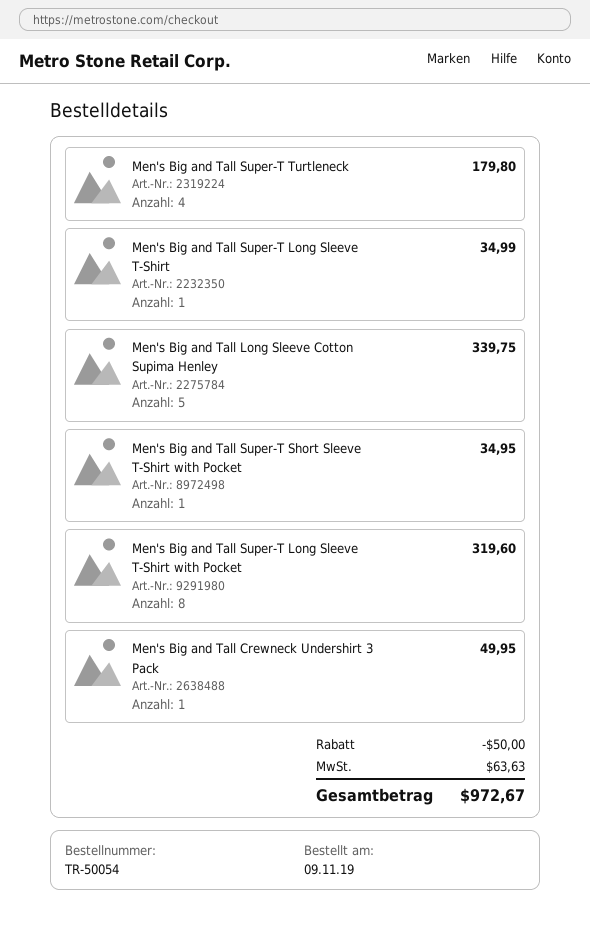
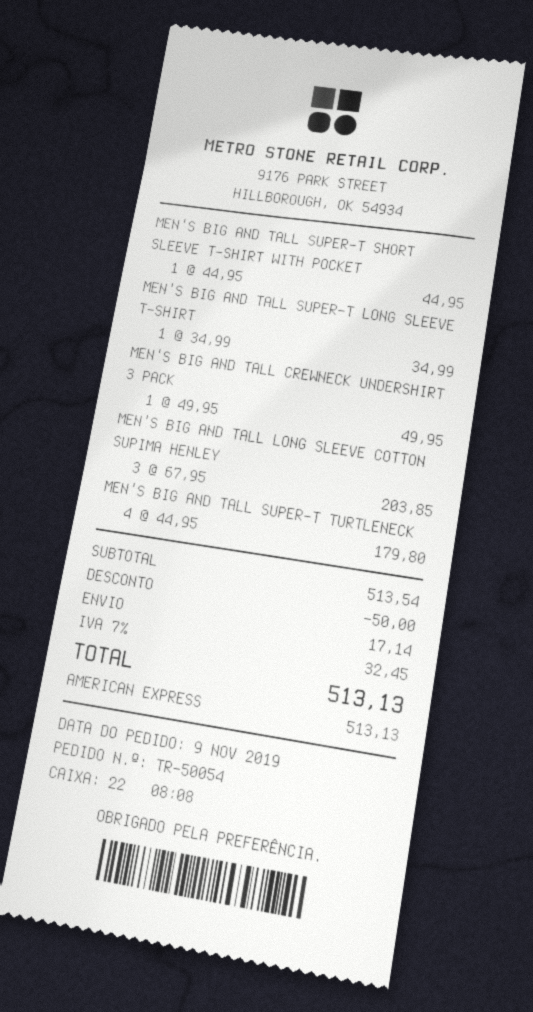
Men's Big and Tall Long Sleeve Cotton Supima Henley: 5 for 339.75 -> 3 for 203.85
Men's Big and Tall Super-T Short Sleeve T-Shirt with Pocket: 1 for 34.95 -> 1 for 44.95
Men's Big and Tall Super-T Long Sleeve T-Shirt with Pocket: 8 for 319.60 -> none
shipping: none -> 17.14
tax: 63.63 -> 32.45
total: 972.67 -> 513.13

